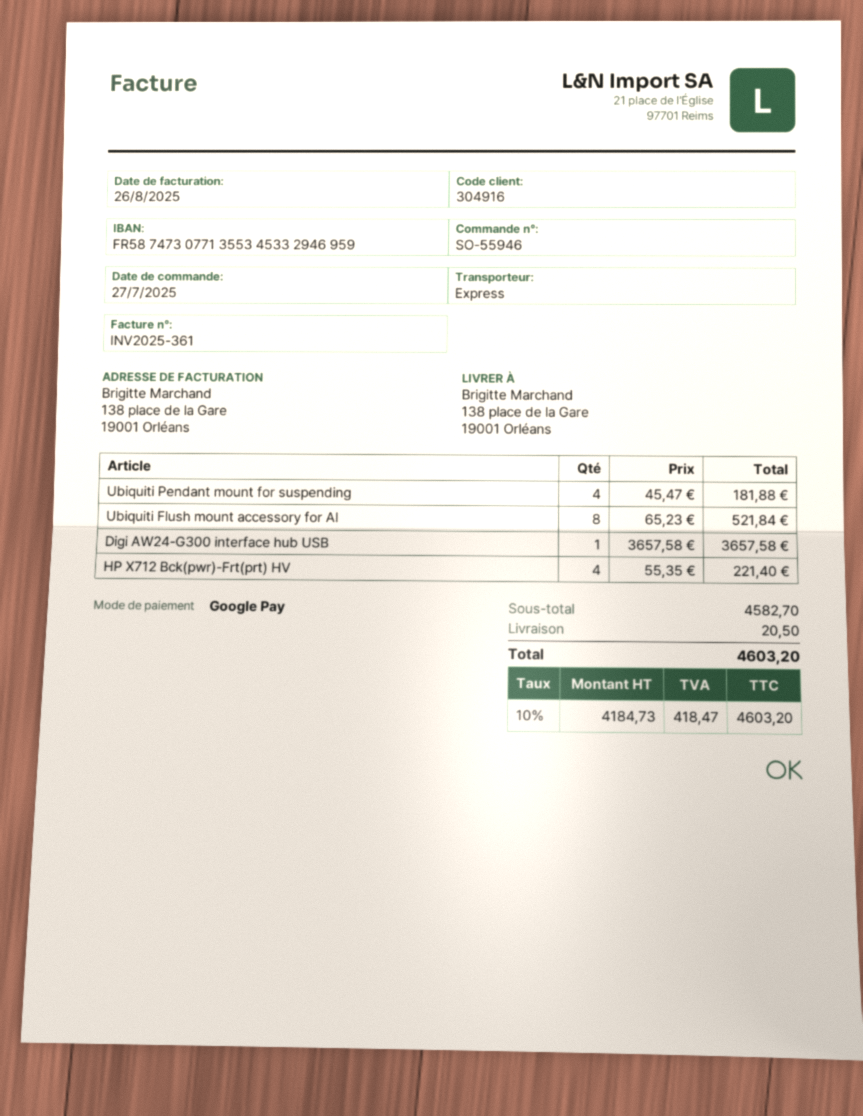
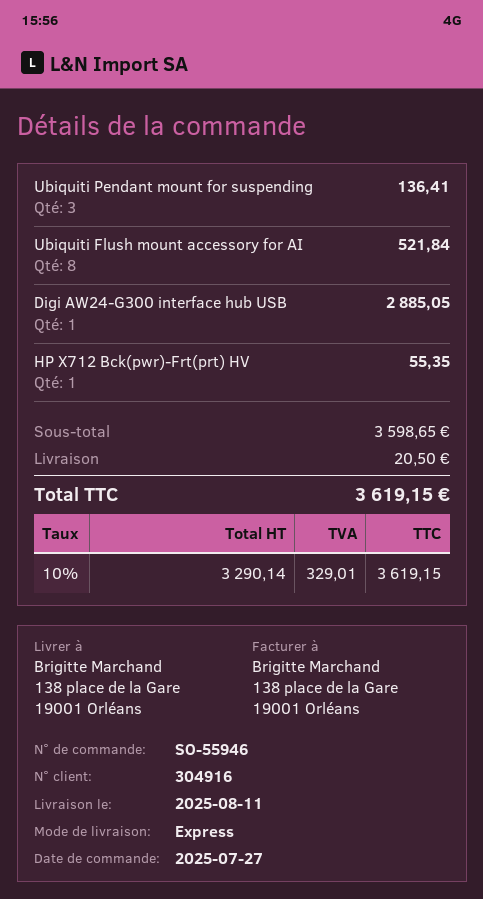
Ubiquiti Pendant mount for suspending: 4 for 181.88 -> 3 for 136.41
Digi AW24-G300 interface hub USB: 1 for 3657.58 -> 1 for 2885.05
HP X712 Bck(pwr)-Frt(prt) HV: 4 for 221.40 -> 1 for 55.35
subtotal: 4582.70 -> 3598.65
net: 4184.73 -> 3290.14
tax: 10% = 418.47 -> 10% = 329.01
total: 4603.20 -> 3619.15

